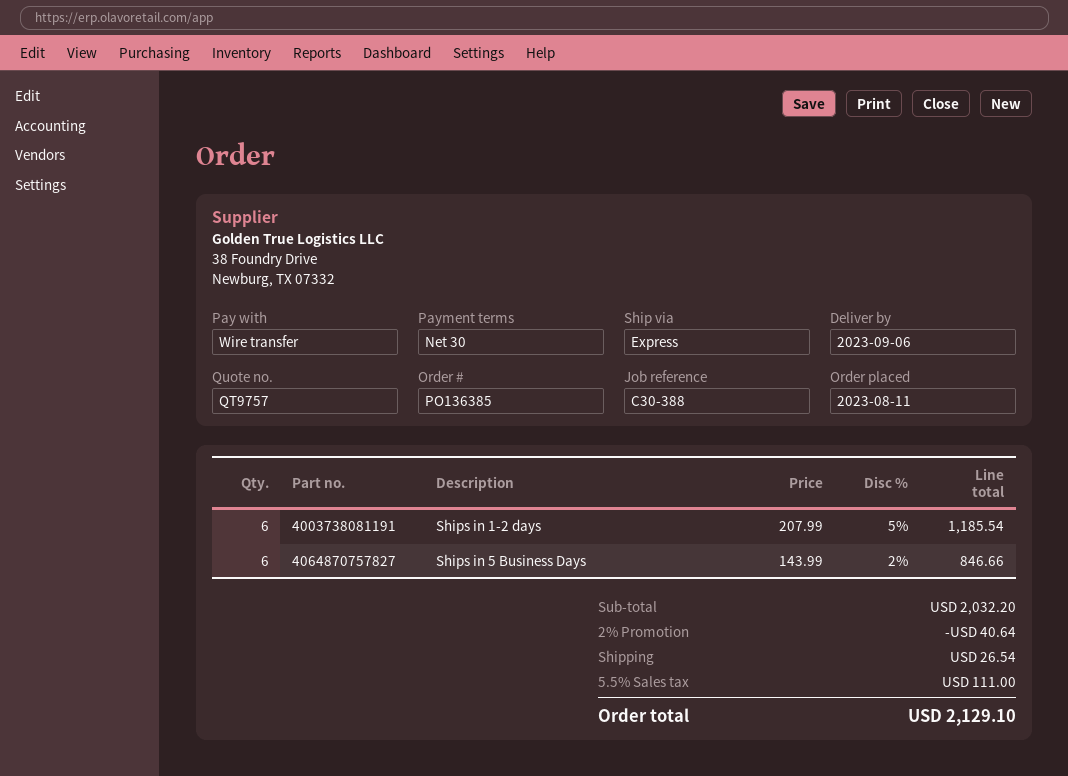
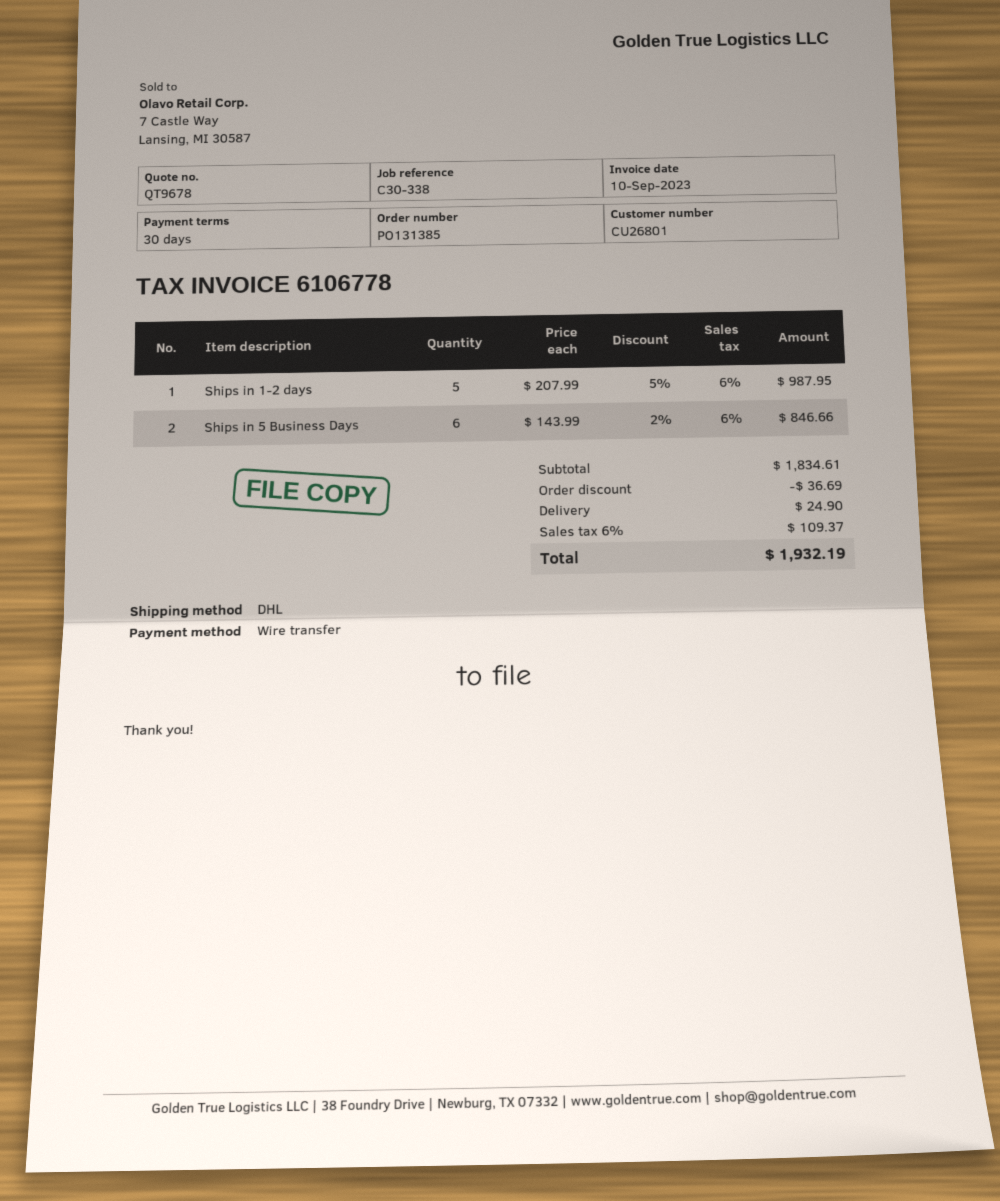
quote number: QT9757 -> QT9678
order number: PO136385 -> PO131385
reference: C30-388 -> C30-338
shipping method: express -> DHL
Ships in 1-2 days: 6 x 207.99 - 5% = 1185.54 -> 5 x 207.99 - 5% = 987.95
subtotal: 2032.20 -> 1834.61
discount: 40.64 -> 36.69
shipping: 26.54 -> 24.90
tax: 5.5% = 111.00 -> 6% = 109.37
total: 2129.10 -> 1932.19

